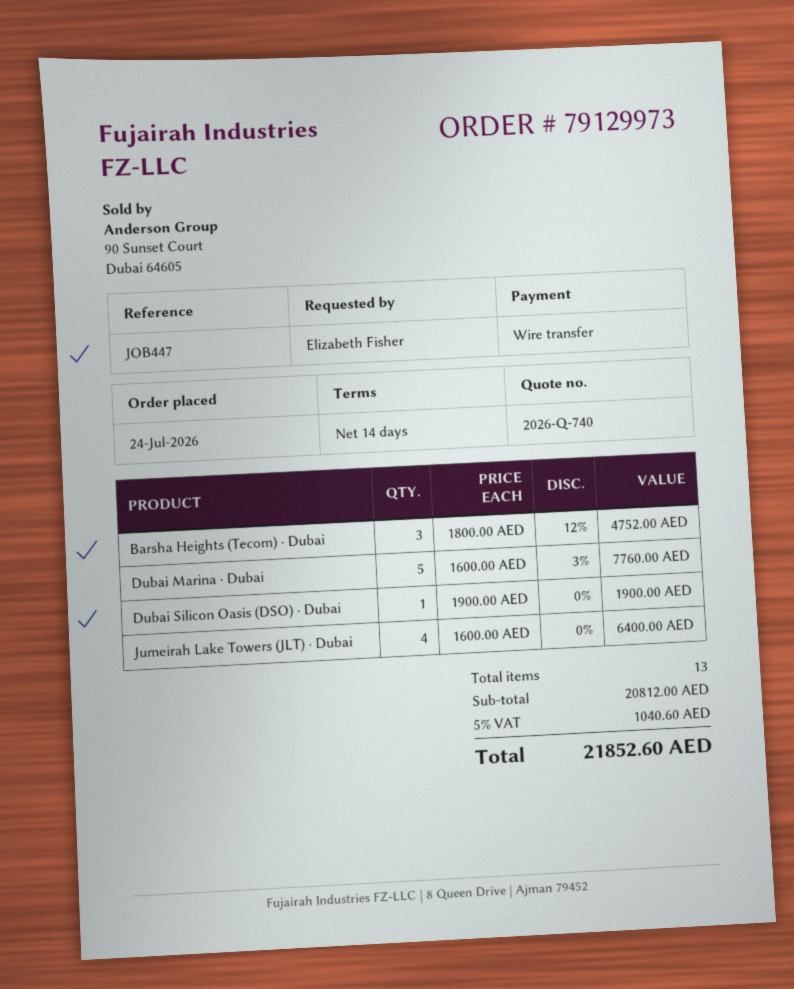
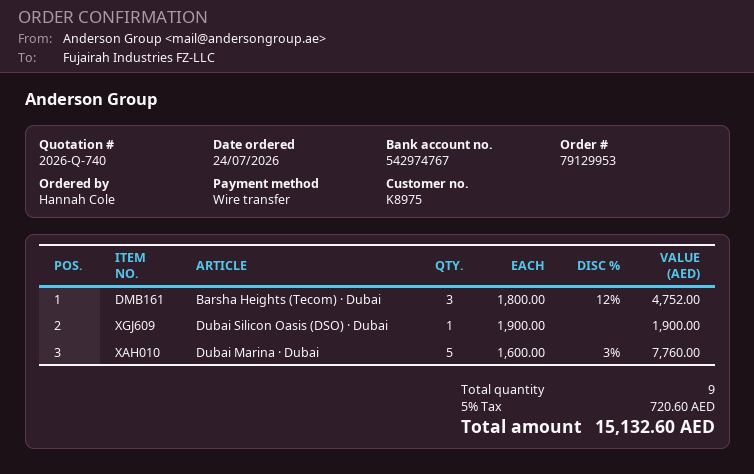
order number: 79129973 -> 79129953
ordered by: Elizabeth Fisher -> Hannah Cole
Jumeirah Lake Towers (JLT) · Dubai: 4 x 1600.00 = 6400.00 -> none
total quantity: 13 -> 9
tax: 5% = 1040.60 -> 5% = 720.60
total: 21852.60 -> 15132.60

